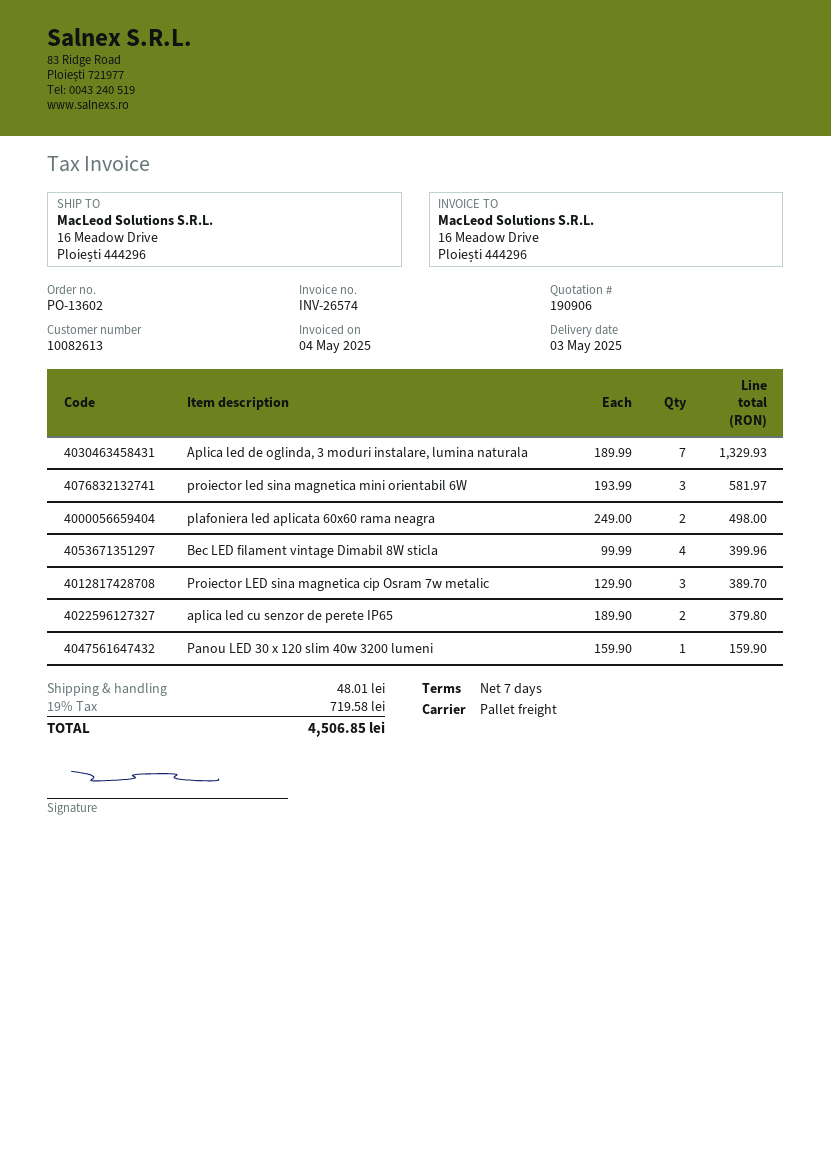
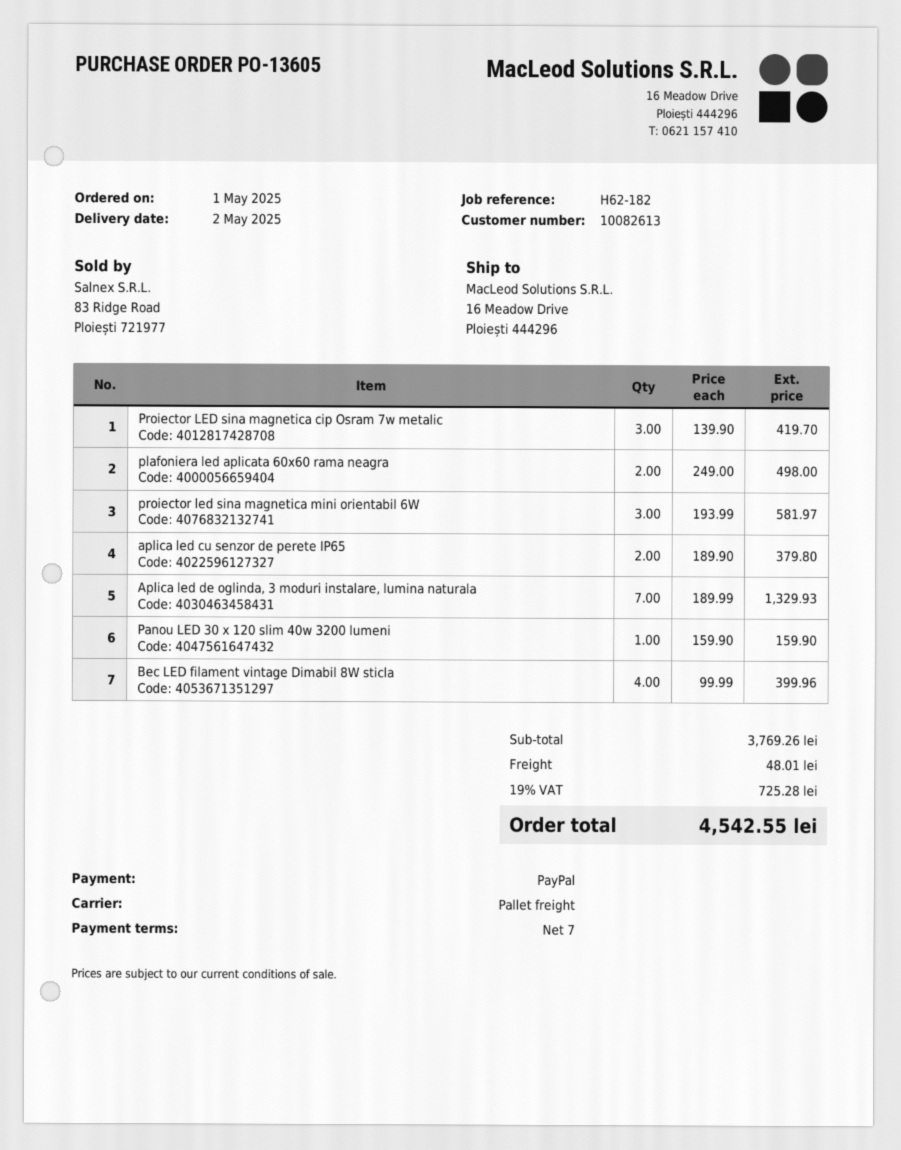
order number: PO-13602 -> PO-13605
delivery date: 2025-05-03 -> 2025-05-02
Proiector LED sina magnetica cip Osram 7w metalic: 3 x 129.90 = 389.70 -> 3 x 139.90 = 419.70
tax: 19% = 719.58 -> 19% = 725.28
total: 4506.85 -> 4542.55

